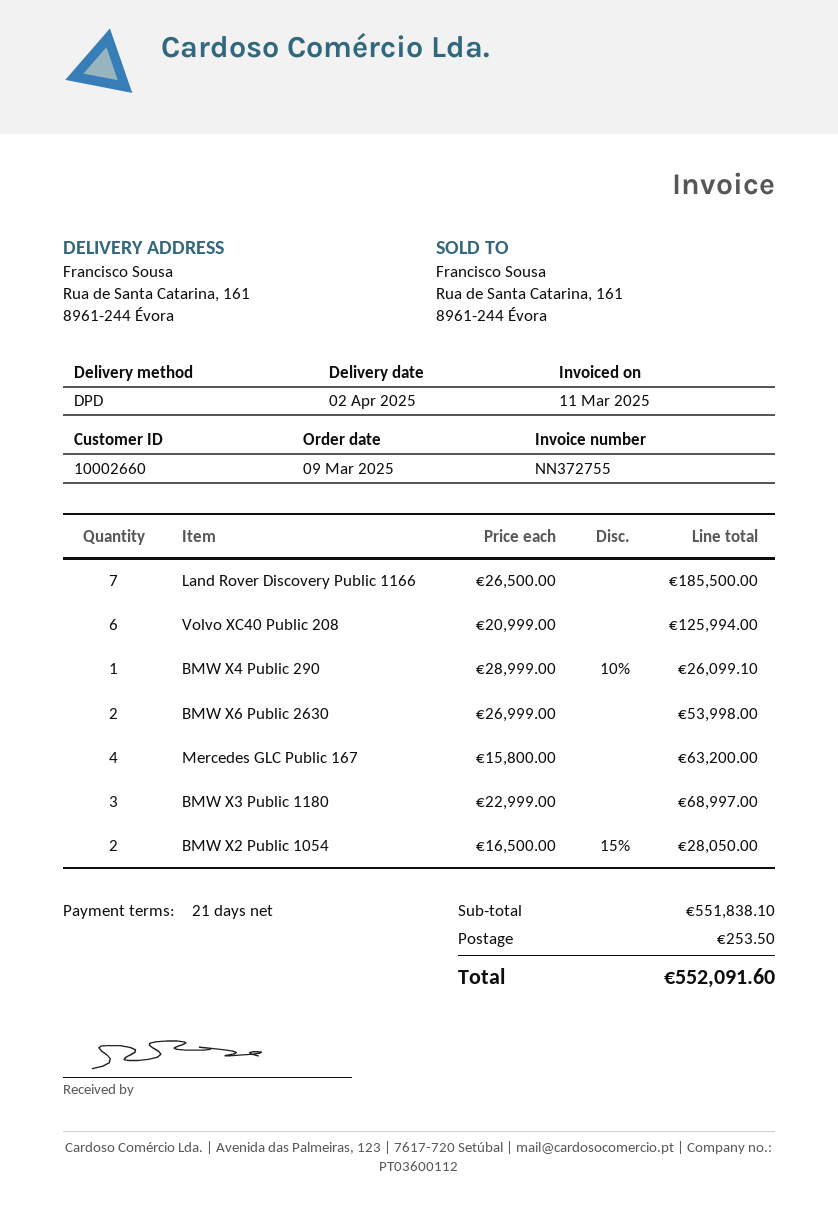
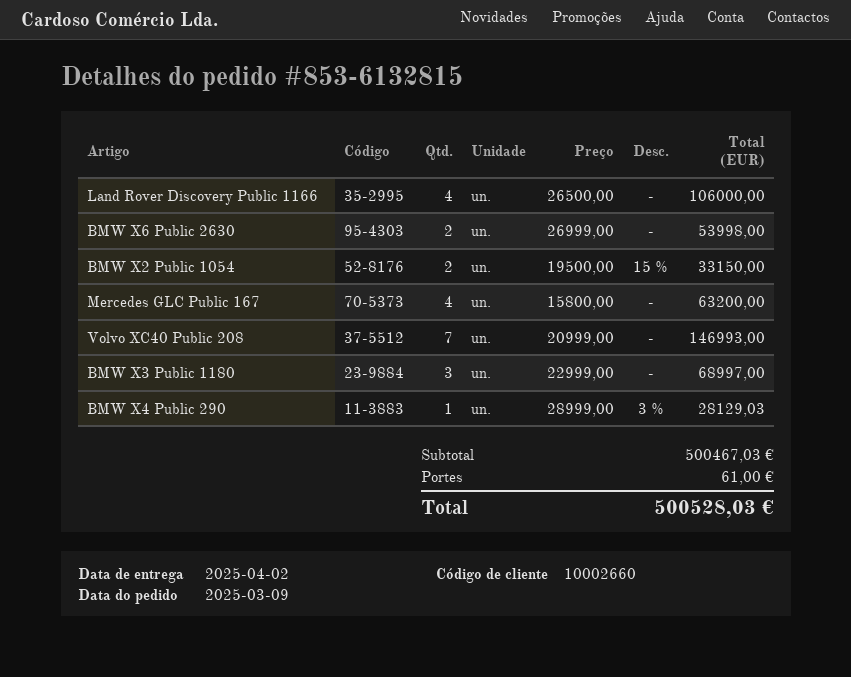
Land Rover Discovery Public 1166: 7 x 26500.00 = 185500.00 -> 4 x 26500.00 = 106000.00
Volvo XC40 Public 208: 6 x 20999.00 = 125994.00 -> 7 x 20999.00 = 146993.00
BMW X4 Public 290: 1 x 28999.00 - 10% = 26099.10 -> 1 x 28999.00 - 3% = 28129.03
BMW X2 Public 1054: 2 x 16500.00 - 15% = 28050.00 -> 2 x 19500.00 - 15% = 33150.00
subtotal: 551838.10 -> 500467.03
shipping: 253.50 -> 61.00
total: 552091.60 -> 500528.03

